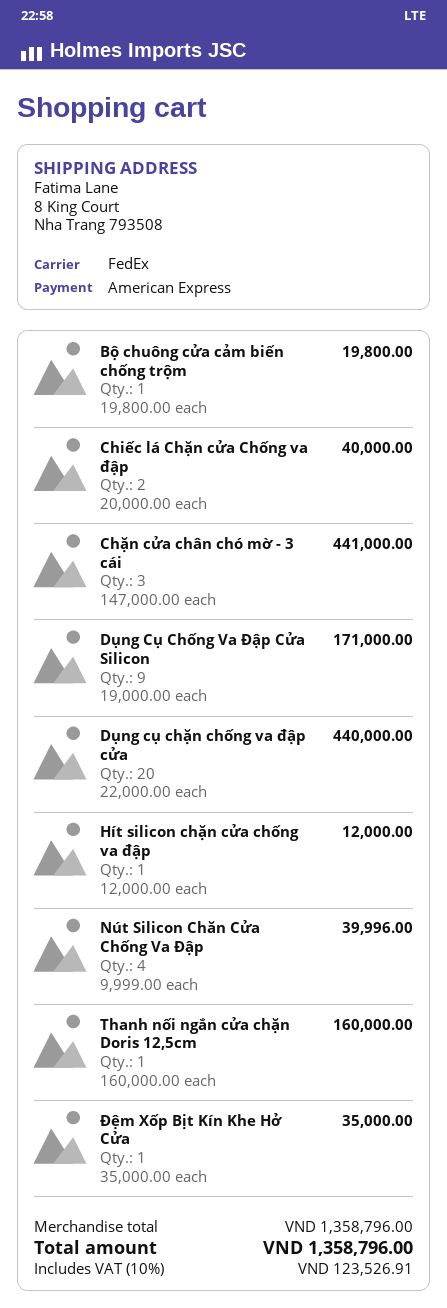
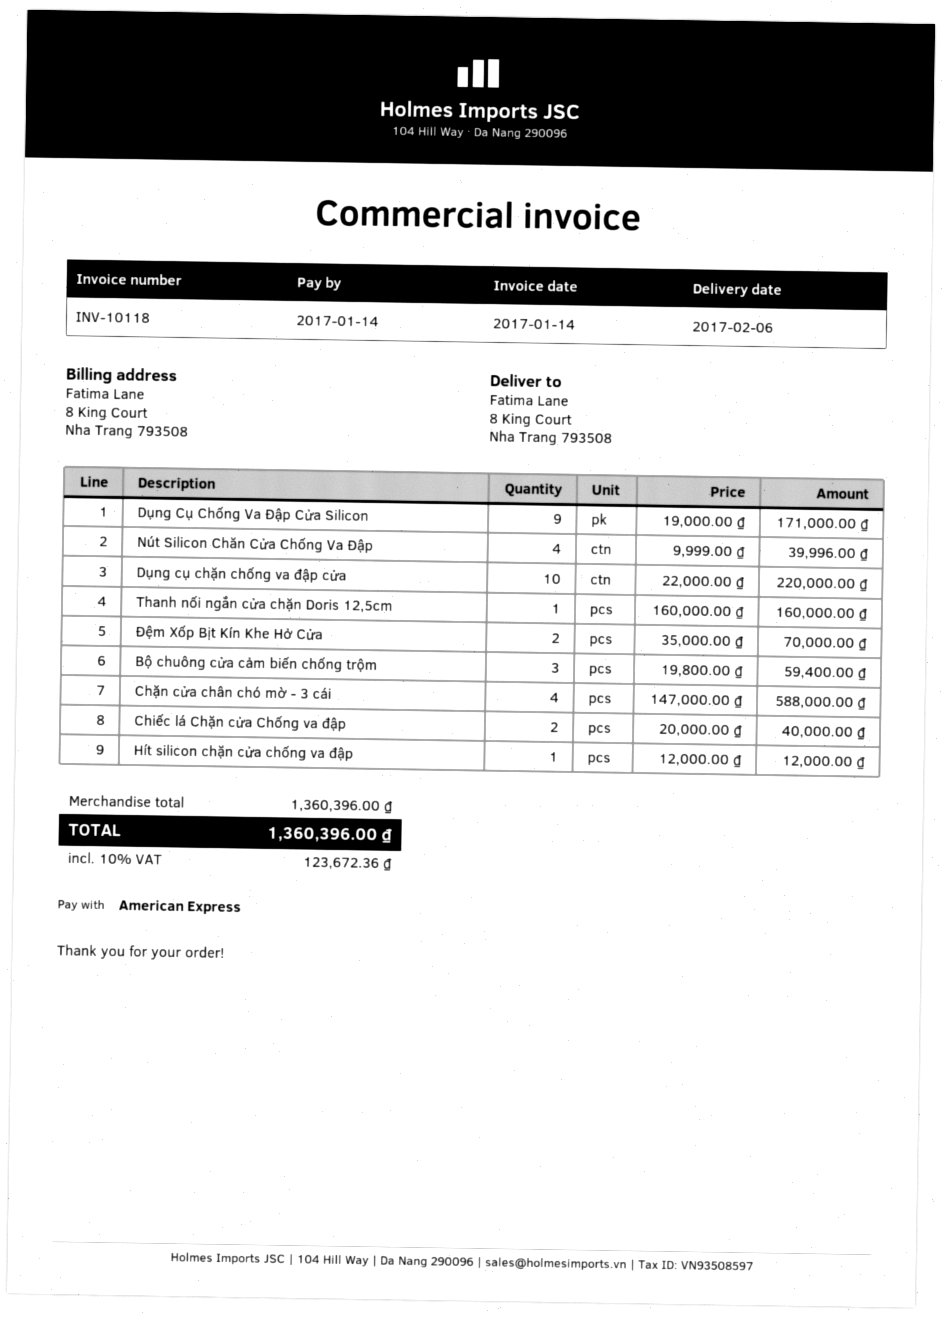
Bộ chuông cửa cảm biến chống trộm: 1 x 19800.00 = 19800.00 -> 3 x 19800.00 = 59400.00
Chặn cửa chân chó mờ - 3 cái: 3 x 147000.00 = 441000.00 -> 4 x 147000.00 = 588000.00
Dụng cụ chặn chống va đập cửa: 20 x 22000.00 = 440000.00 -> 10 x 22000.00 = 220000.00
Đệm Xốp Bịt Kín Khe Hở Cửa: 1 x 35000.00 = 35000.00 -> 2 x 35000.00 = 70000.00
subtotal: 1358796.00 -> 1360396.00
tax: 10% = 123526.91 -> 10% = 123672.36
total: 1358796.00 -> 1360396.00

